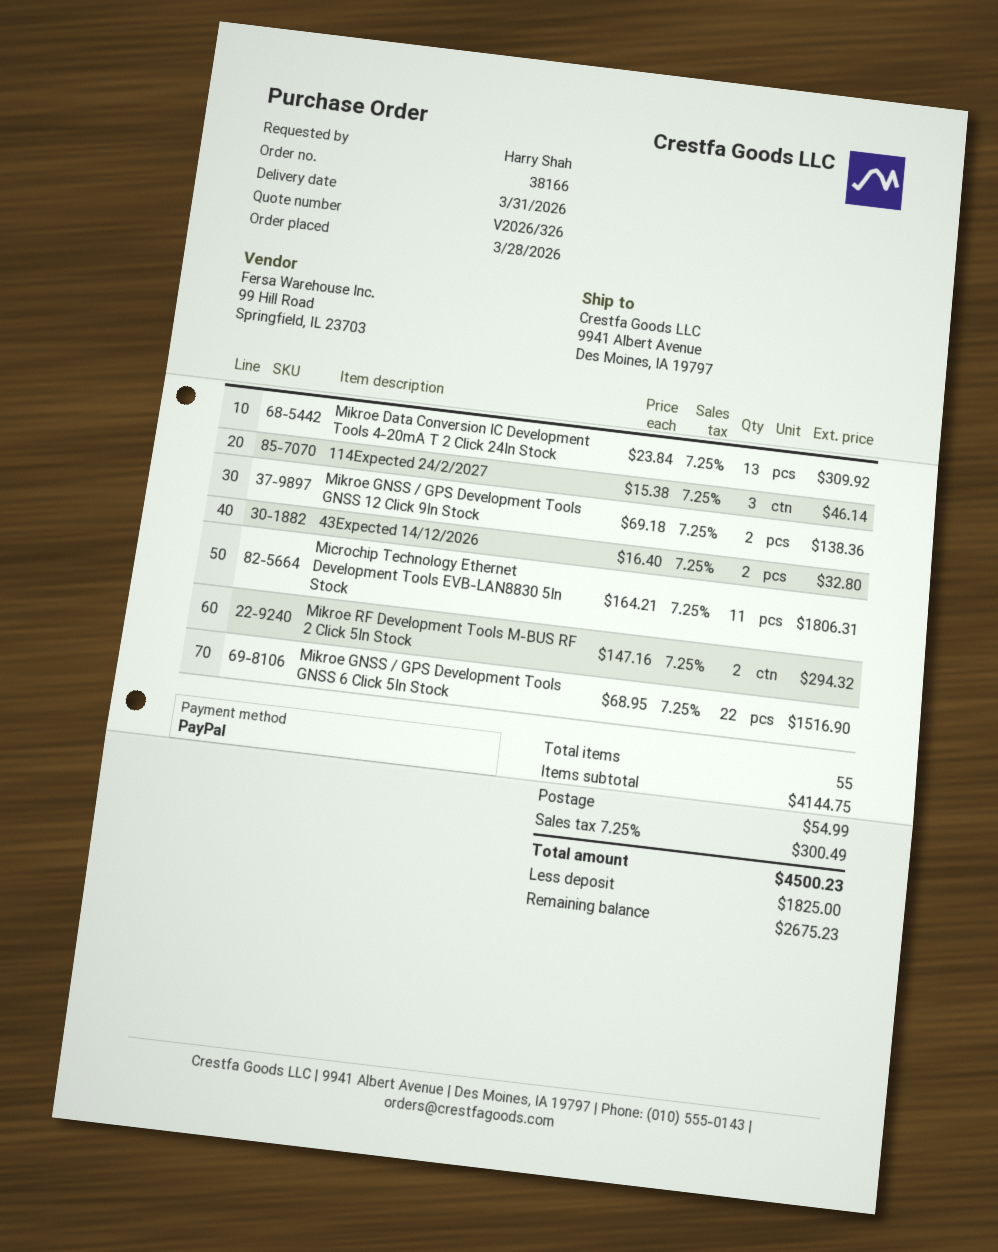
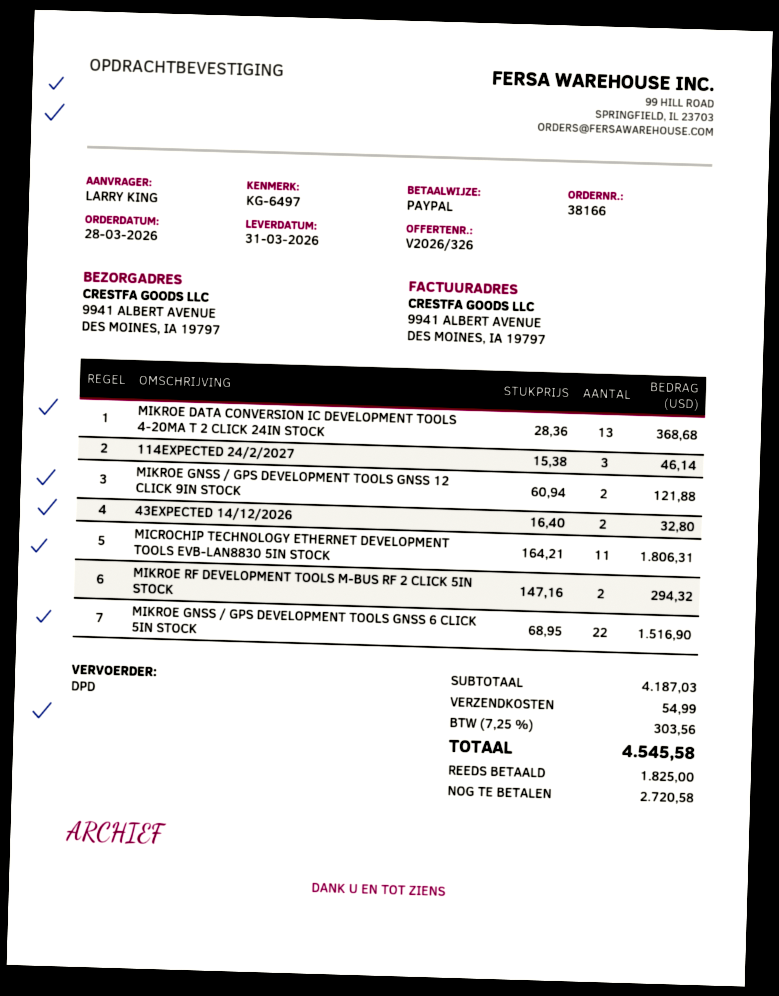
ordered by: Harry Shah -> LARRY KING
Mikroe Data Conversion IC Development Tools 4-20mA T 2 Click 24In Stock: 13 x 23.84 = 309.92 -> 13 x 28.36 = 368.68
Mikroe GNSS / GPS Development Tools GNSS 12 Click 9In Stock: 2 x 69.18 = 138.36 -> 2 x 60.94 = 121.88
subtotal: 4144.75 -> 4187.03
tax: 7.25% = 300.49 -> 7.25% = 303.56
total: 4500.23 -> 4545.58
balance: 2675.23 -> 2720.58

